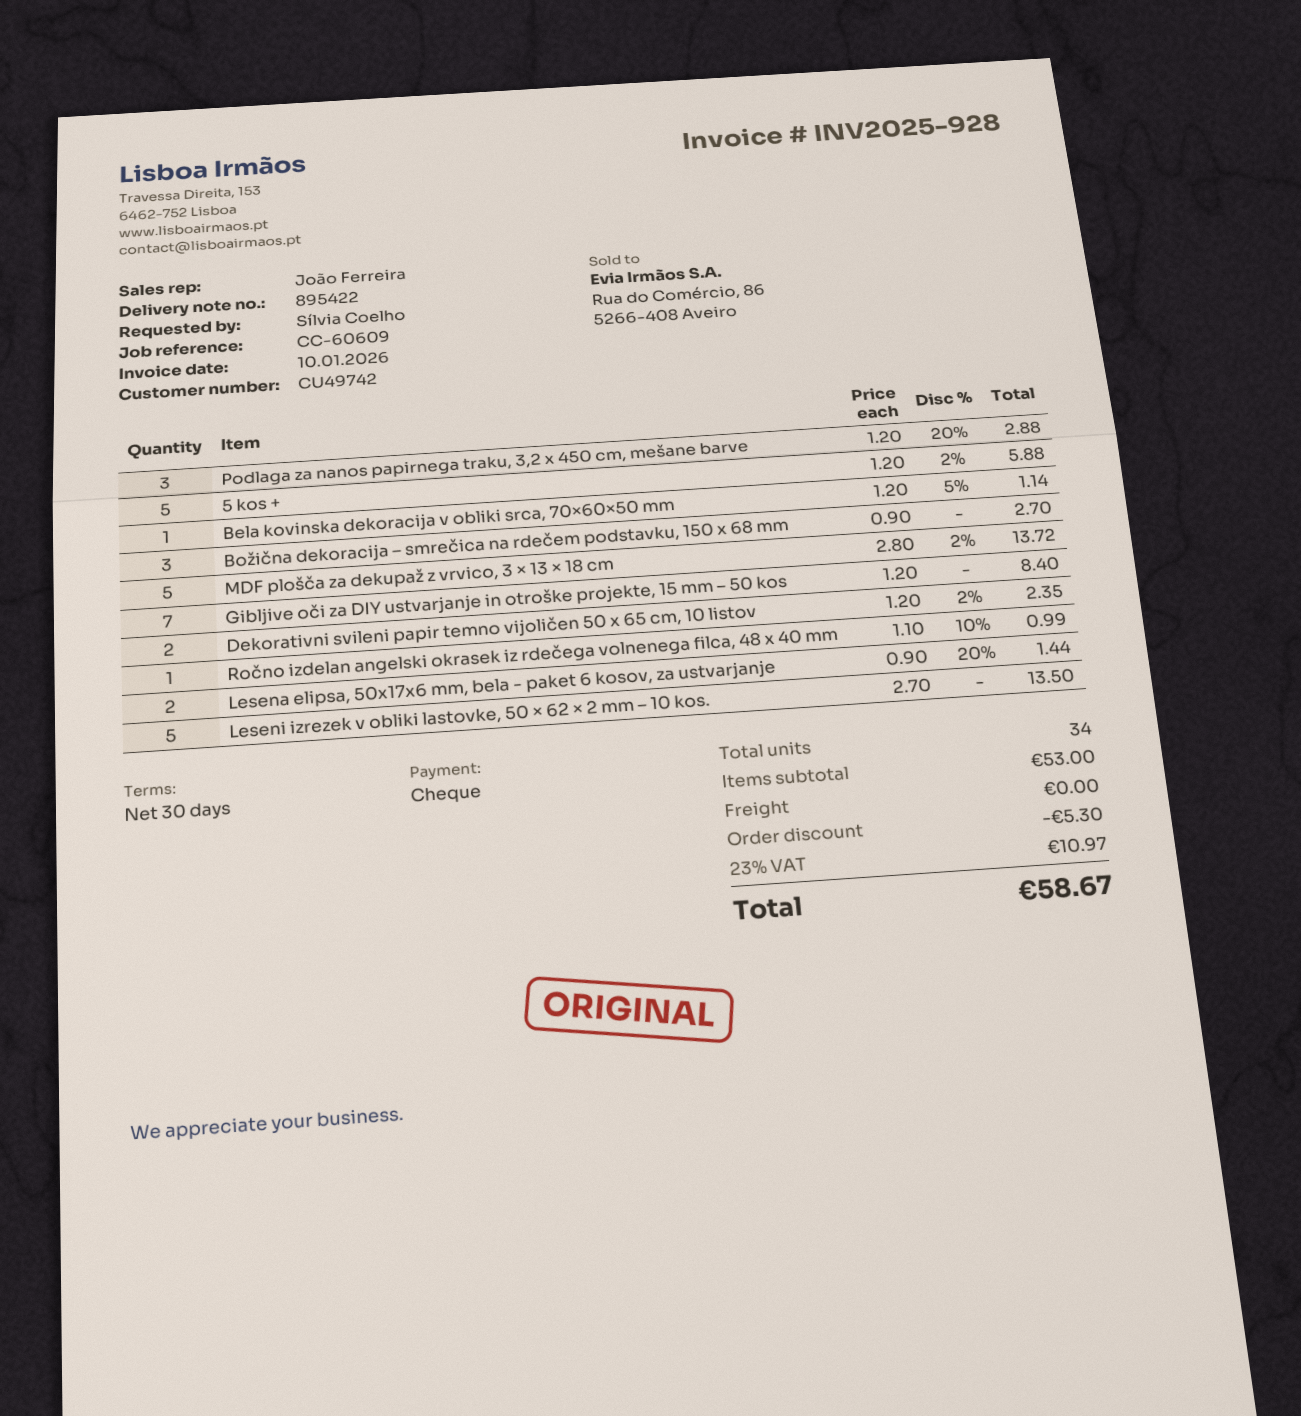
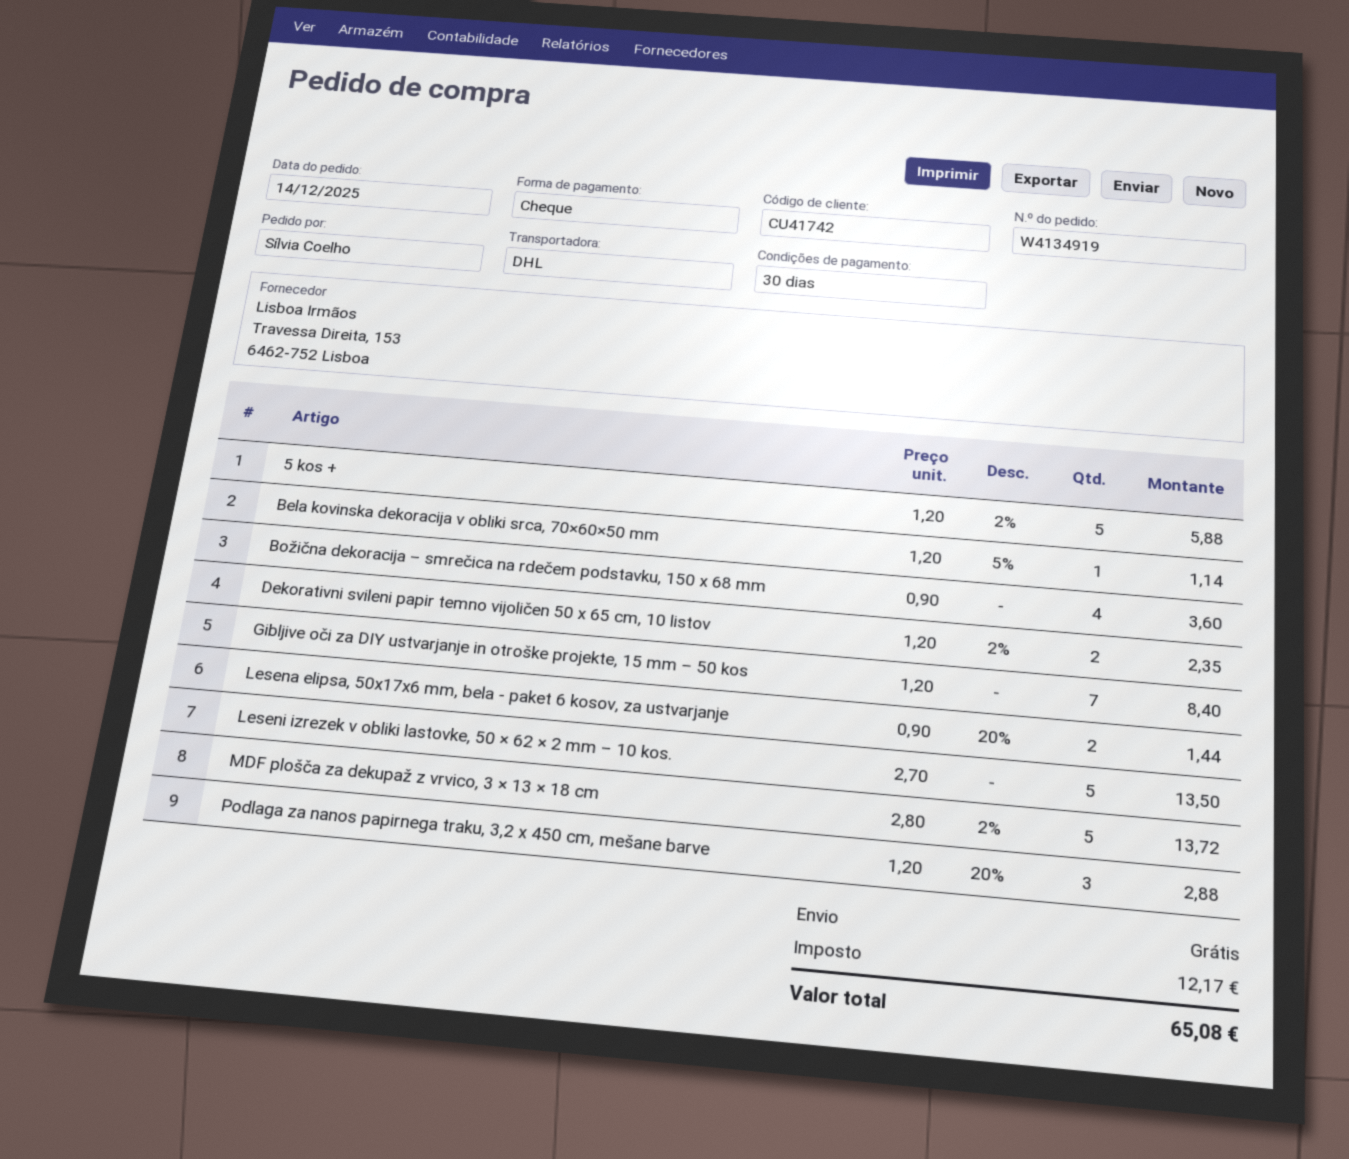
customer number: CU49742 -> CU41742
Božična dekoracija – smrečica na rdečem podstavku, 150 x 68 mm: 3 x 0.90 = 2.70 -> 4 x 0.90 = 3.60
Ročno izdelan angelski okrasek iz rdečega volnenega filca, 48 x 40 mm: 1 x 1.10 - 10% = 0.99 -> none
discount: 5.30 -> none
tax: 10.97 -> 12.17
total: 58.67 -> 65.08

